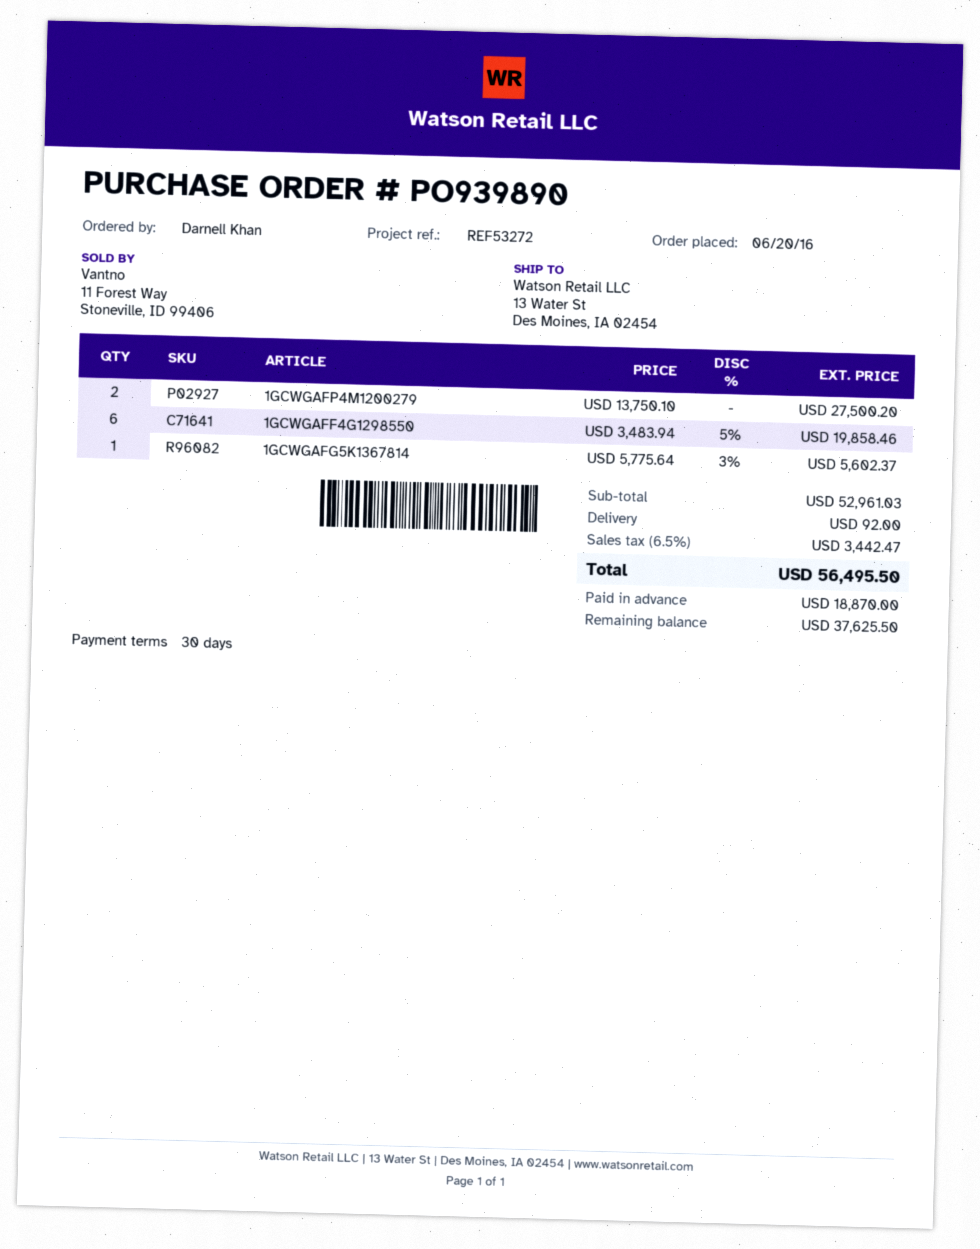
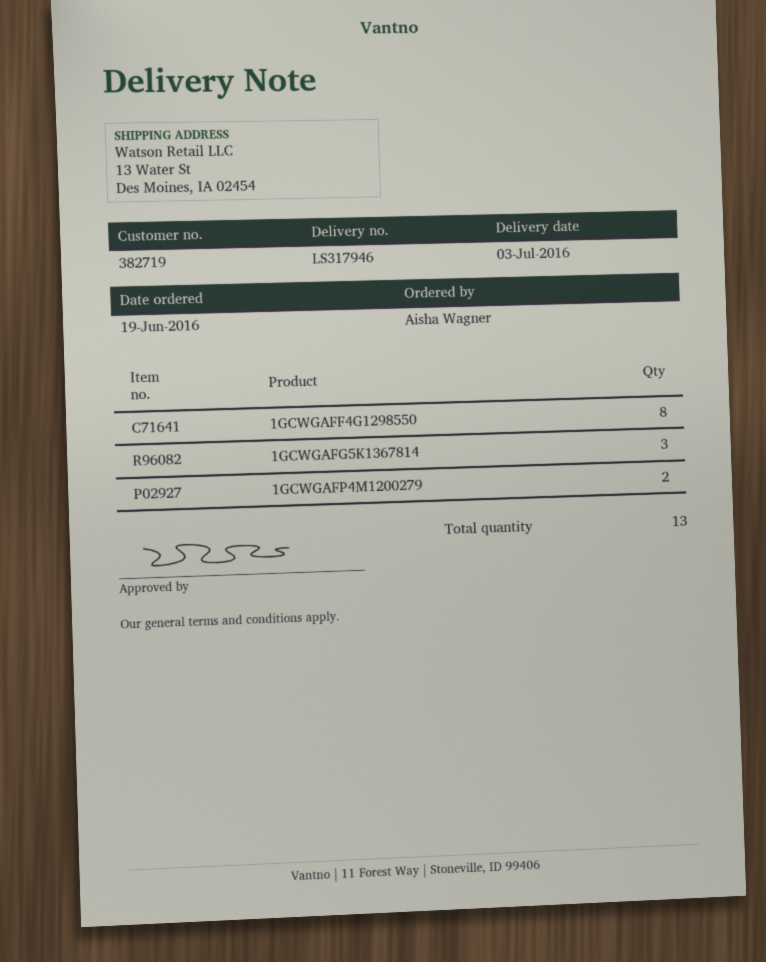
order date: 2016-06-20 -> 2016-06-19
ordered by: Darnell Khan -> Aisha Wagner
1GCWGAFF4G1298550: 6 -> 8
1GCWGAFG5K1367814: 1 -> 3

